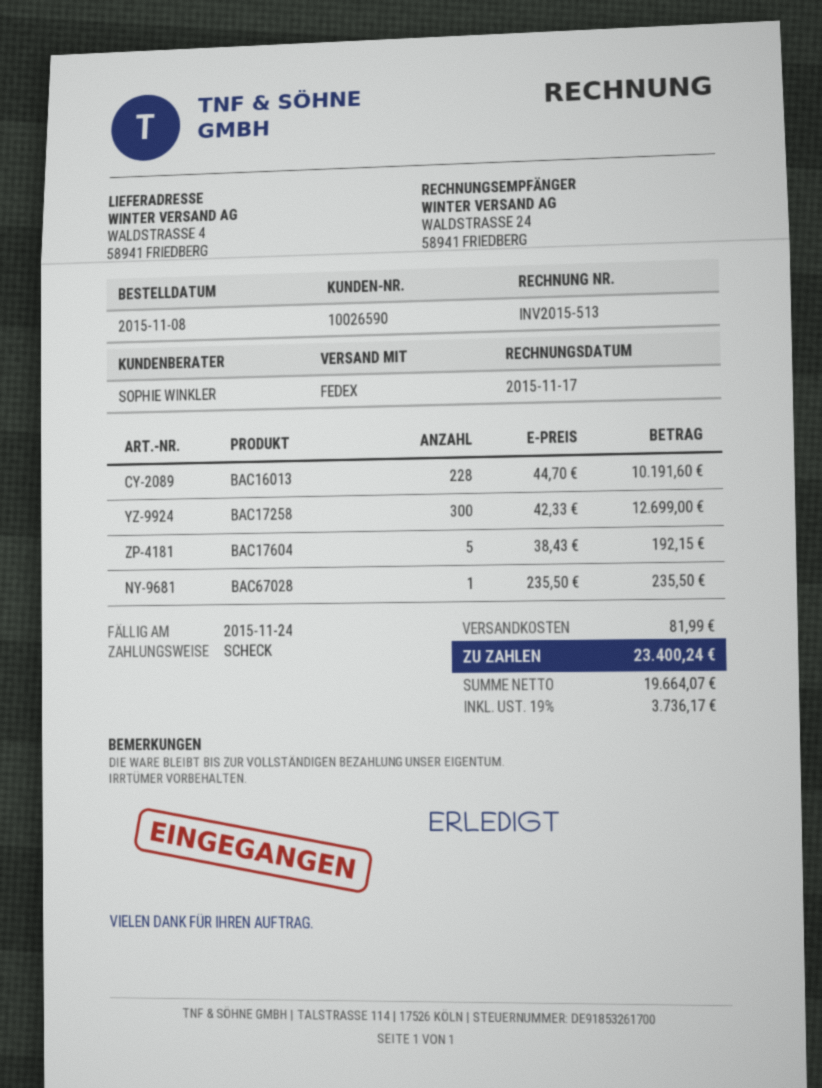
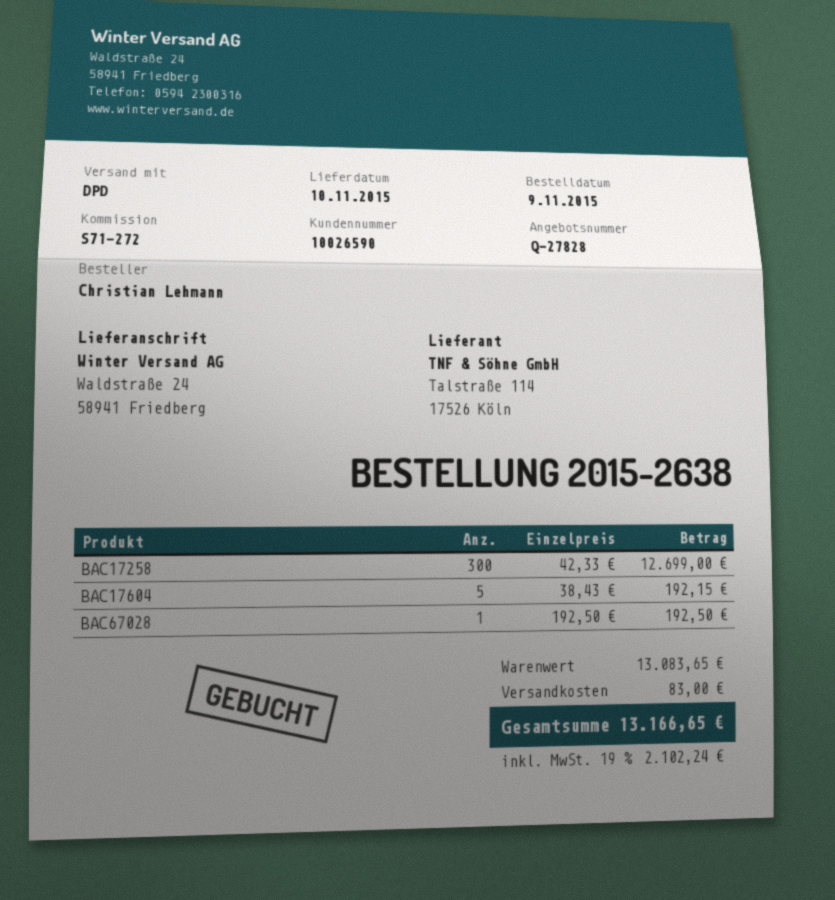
order date: 2015-11-08 -> 2015-11-09
shipping method: FedEx -> DPD
ship to: WALDSTRASSE 4, 58941 FRIEDBERG -> Waldstraße 24, 58941 Friedberg
BAC16013: 228 x 44.70 = 10191.60 -> none
BAC67028: 1 x 235.50 = 235.50 -> 1 x 192.50 = 192.50
shipping: 81.99 -> 83.00
tax: 19% = 3736.17 -> 19% = 2102.24
total: 23400.24 -> 13166.65

